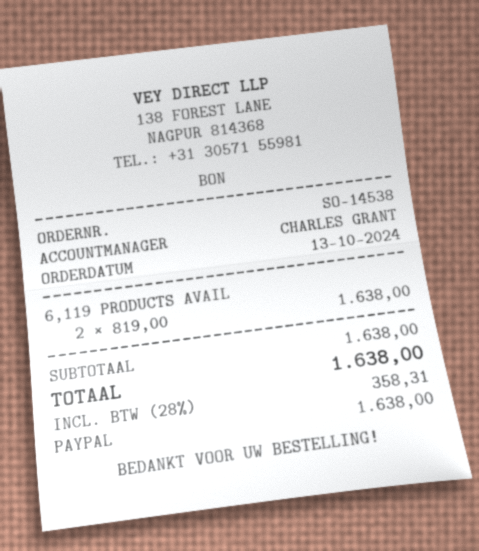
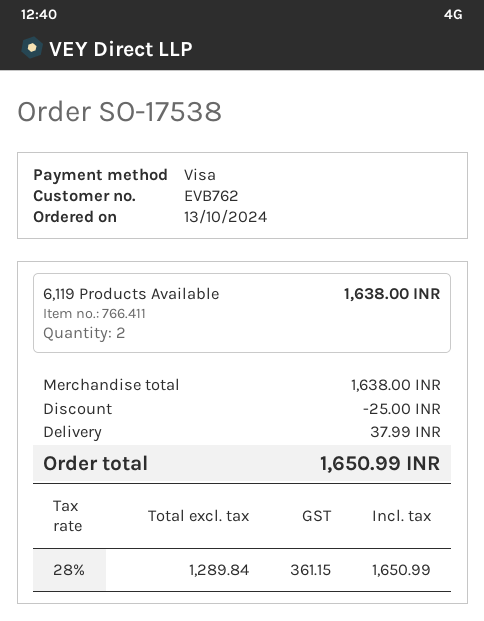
order number: SO-14538 -> SO-17538
payment method: PayPal -> Visa
discount: none -> 25.00
shipping: none -> 37.99
tax: 28% = 358.31 -> 28% = 361.15
total: 1638.00 -> 1650.99

